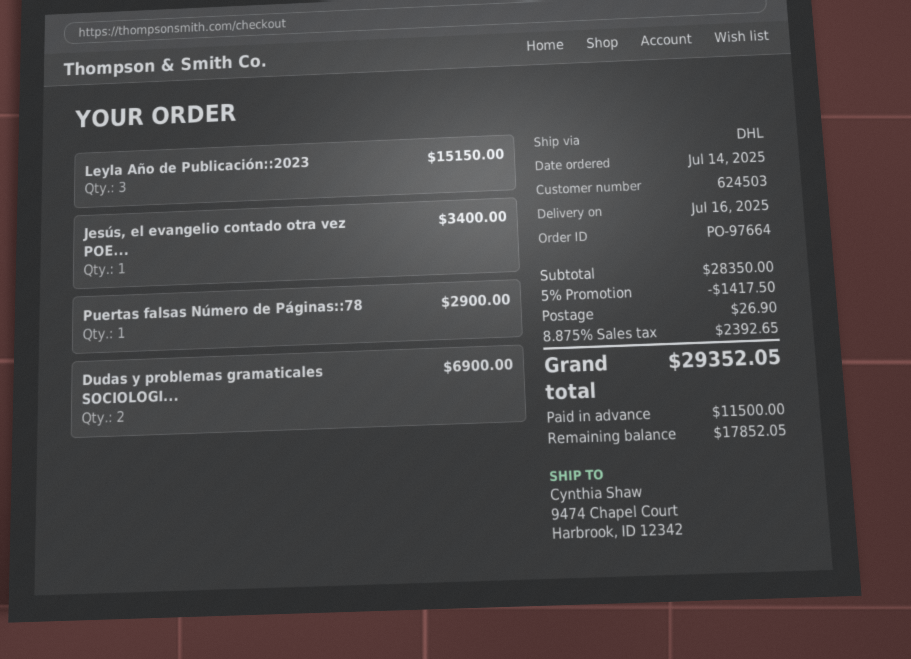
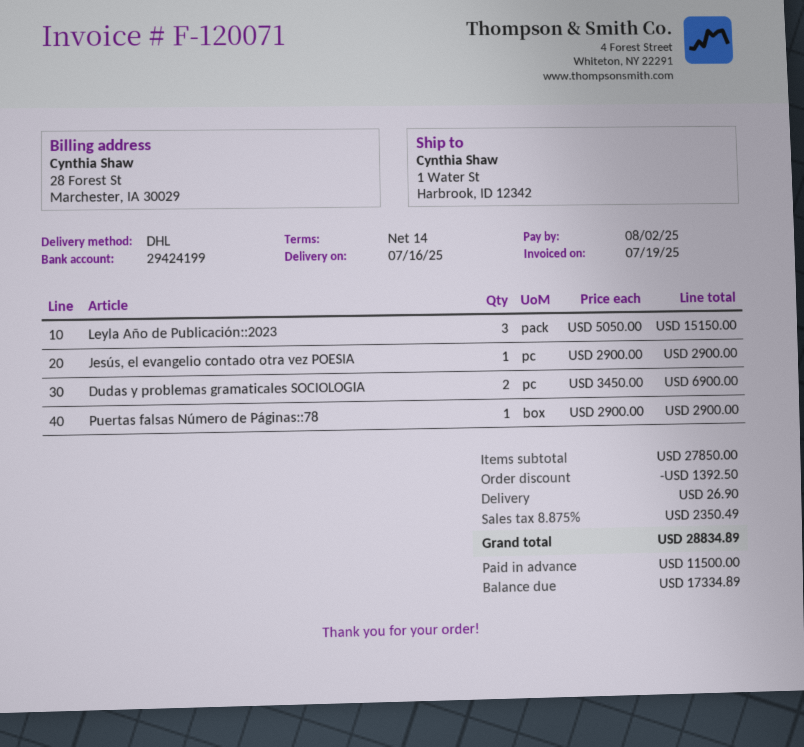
ship to: 9474 Chapel Court, Harbrook, ID 12342 -> 1 Water St, Harbrook, ID 12342
Jesús, el evangelio contado otra vez POE...: 1 for 3400.00 -> 1 for 2900.00
subtotal: 28350.00 -> 27850.00
discount: 1417.50 -> 1392.50
tax: 8.875% = 2392.65 -> 8.875% = 2350.49
total: 29352.05 -> 28834.89
balance: 17852.05 -> 17334.89

